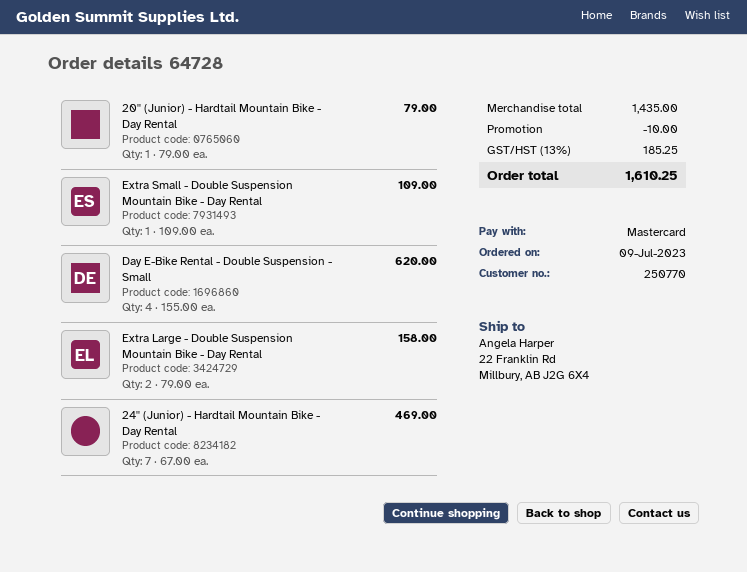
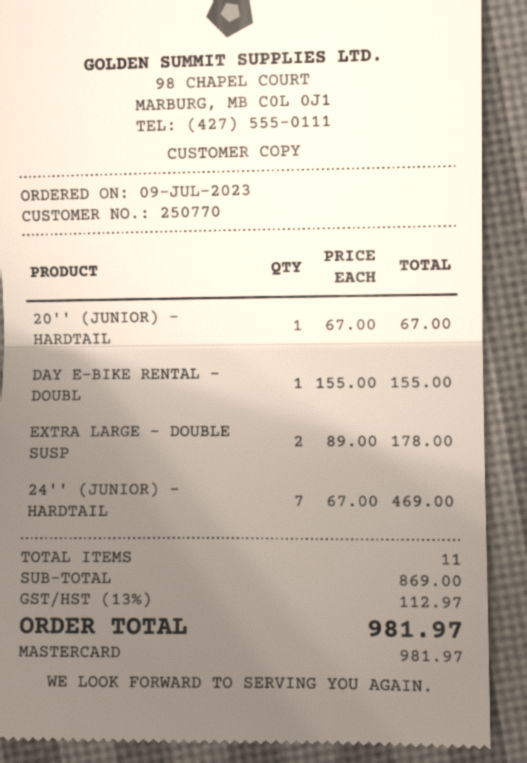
20'' (Junior) - Hardtail Mountain Bike - Day Rental: 1 x 79.00 = 79.00 -> 1 x 67.00 = 67.00
Extra Small - Double Suspension Mountain Bike - Day Rental: 1 x 109.00 = 109.00 -> none
Day E-Bike Rental - Double Suspension - Small: 4 x 155.00 = 620.00 -> 1 x 155.00 = 155.00
Extra Large - Double Suspension Mountain Bike - Day Rental: 2 x 79.00 = 158.00 -> 2 x 89.00 = 178.00
subtotal: 1435.00 -> 869.00
discount: 10.00 -> none
tax: 13% = 185.25 -> 13% = 112.97
total: 1610.25 -> 981.97

